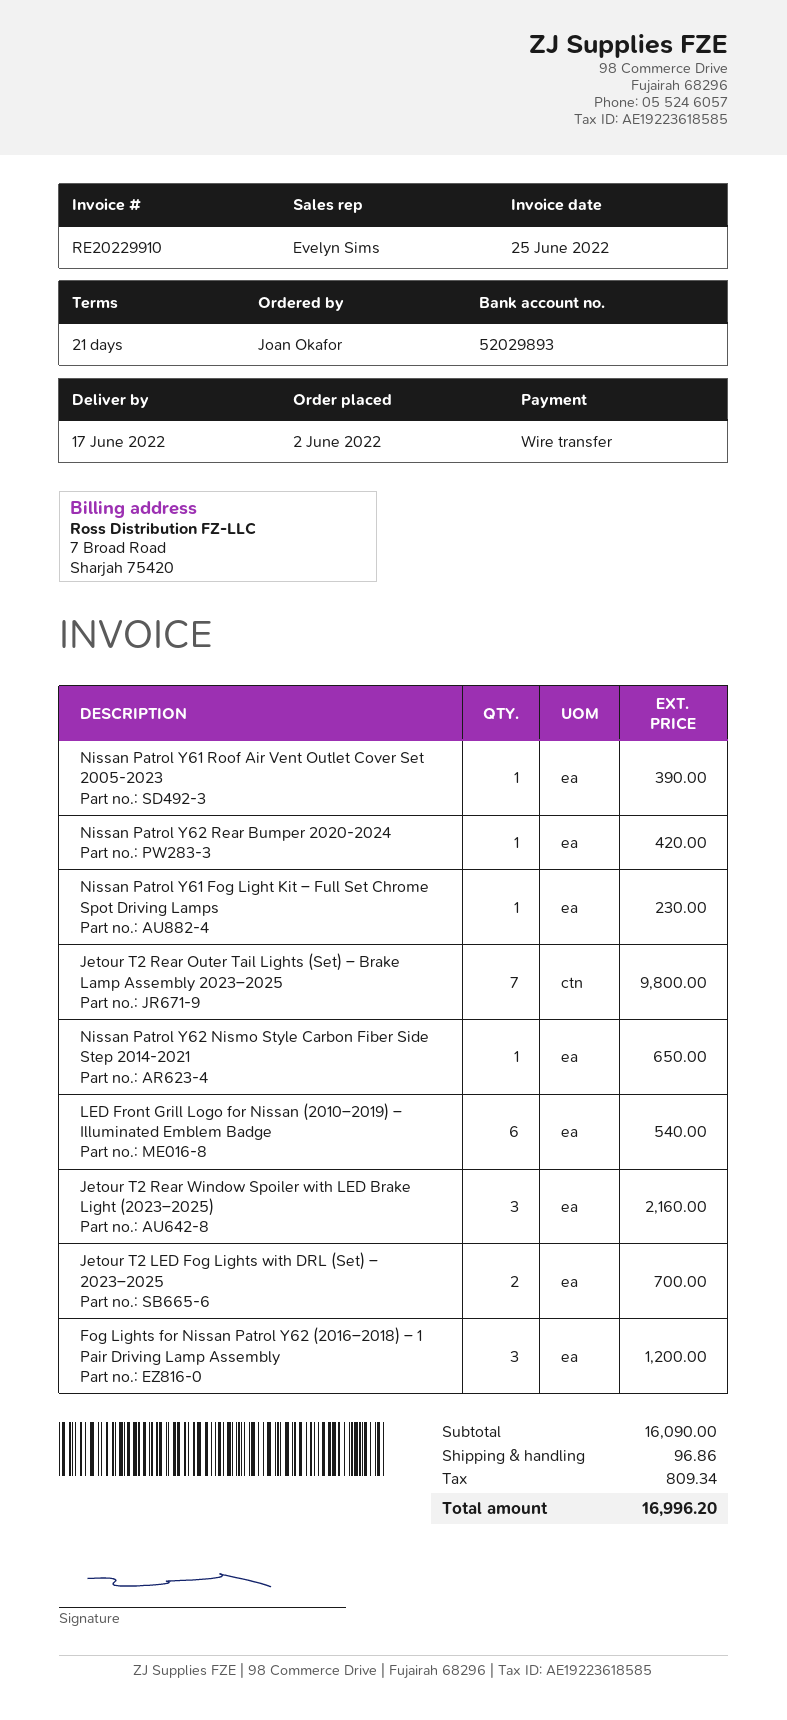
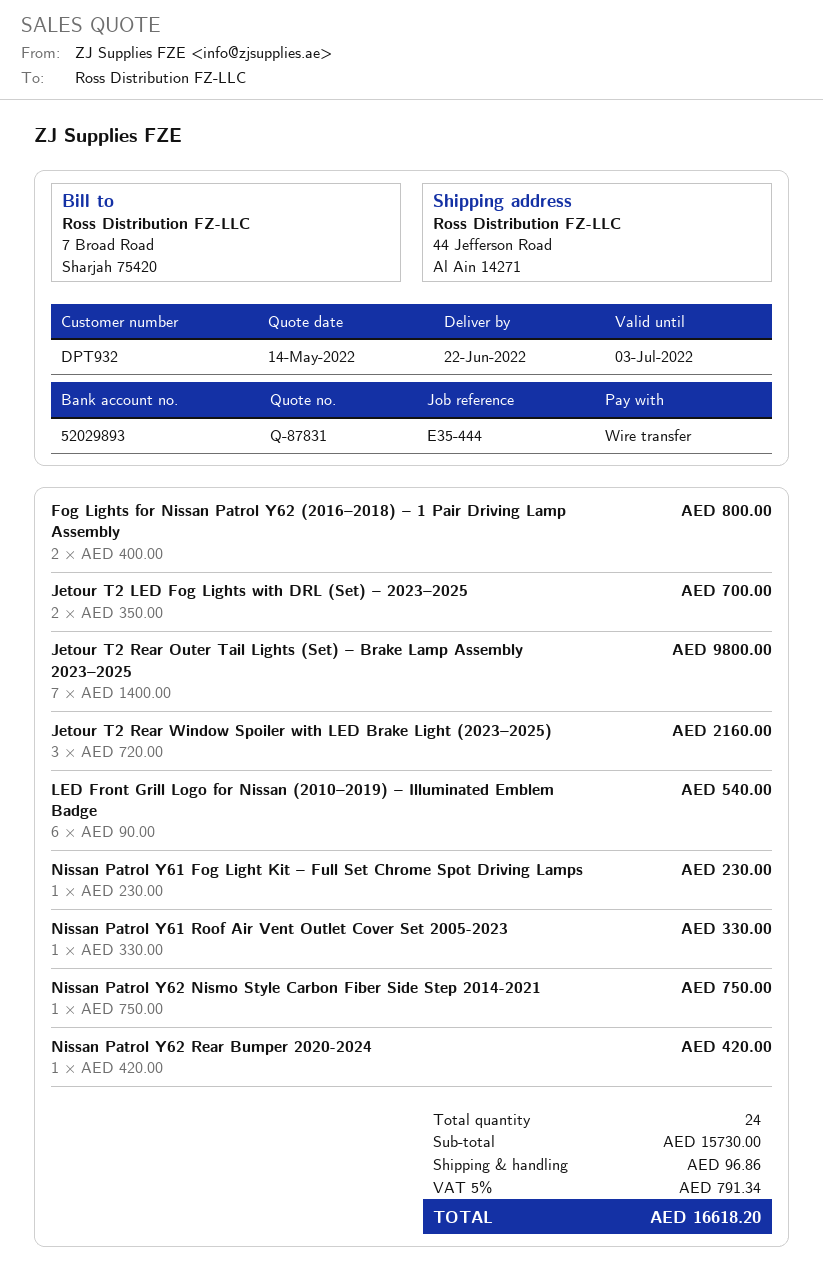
delivery date: 2022-06-17 -> 2022-06-22
Nissan Patrol Y61 Roof Air Vent Outlet Cover Set 2005-2023: 1 for 390.00 -> 1 for 330.00
Nissan Patrol Y62 Nismo Style Carbon Fiber Side Step 2014-2021: 1 for 650.00 -> 1 for 750.00
Fog Lights for Nissan Patrol Y62 (2016–2018) – 1 Pair Driving Lamp Assembly: 3 for 1200.00 -> 2 for 800.00
subtotal: 16090.00 -> 15730.00
tax: 809.34 -> 791.34
total: 16996.20 -> 16618.20

